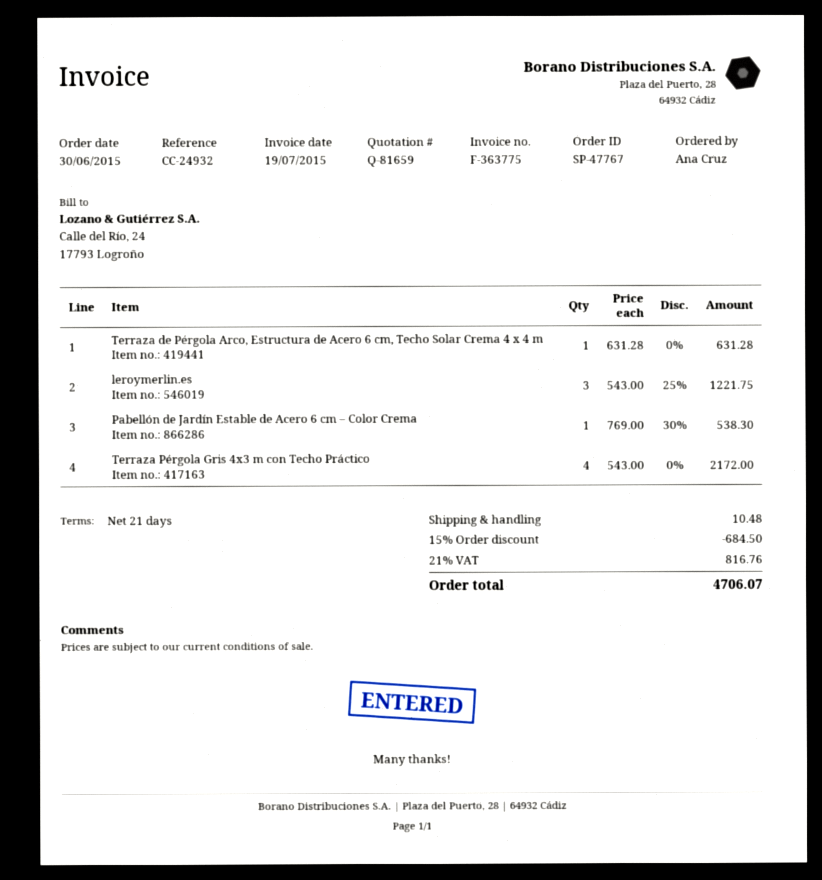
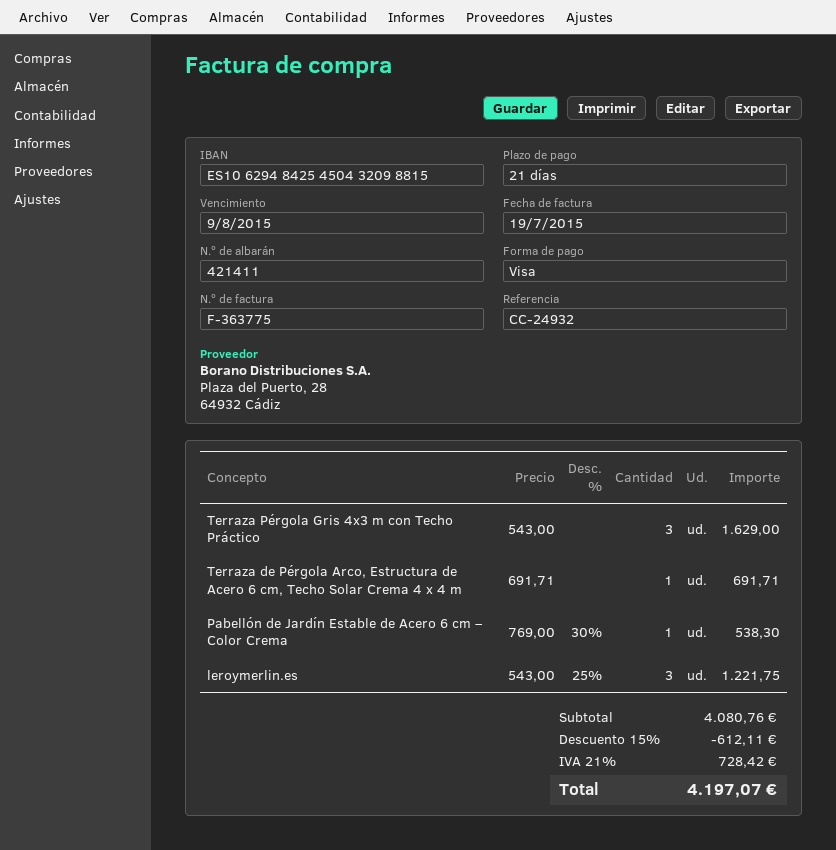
Terraza de Pérgola Arco, Estructura de Acero 6 cm, Techo Solar Crema 4 x 4 m: 1 x 631.28 = 631.28 -> 1 x 691.71 = 691.71
Terraza Pérgola Gris 4x3 m con Techo Práctico: 4 x 543.00 = 2172.00 -> 3 x 543.00 = 1629.00
discount: 15% = 684.50 -> 15% = 612.11
shipping: 10.48 -> none
tax: 21% = 816.76 -> 21% = 728.42
total: 4706.07 -> 4197.07

